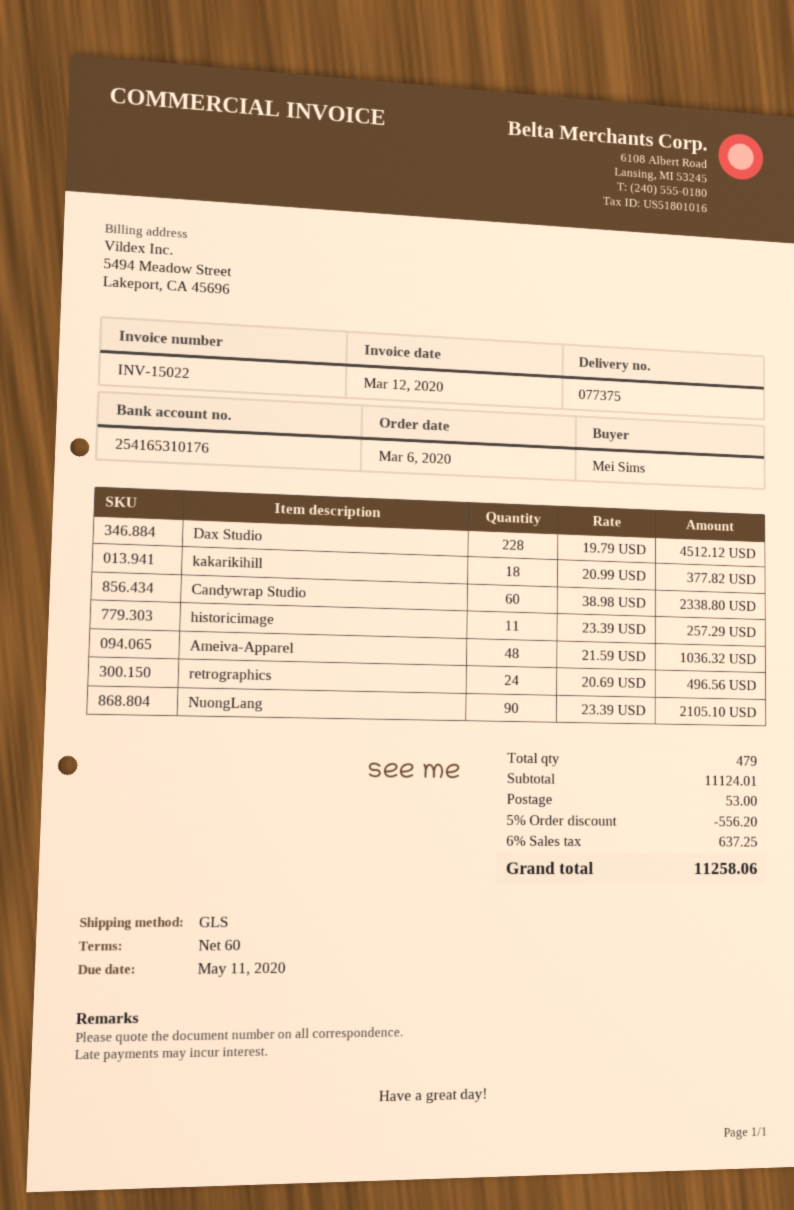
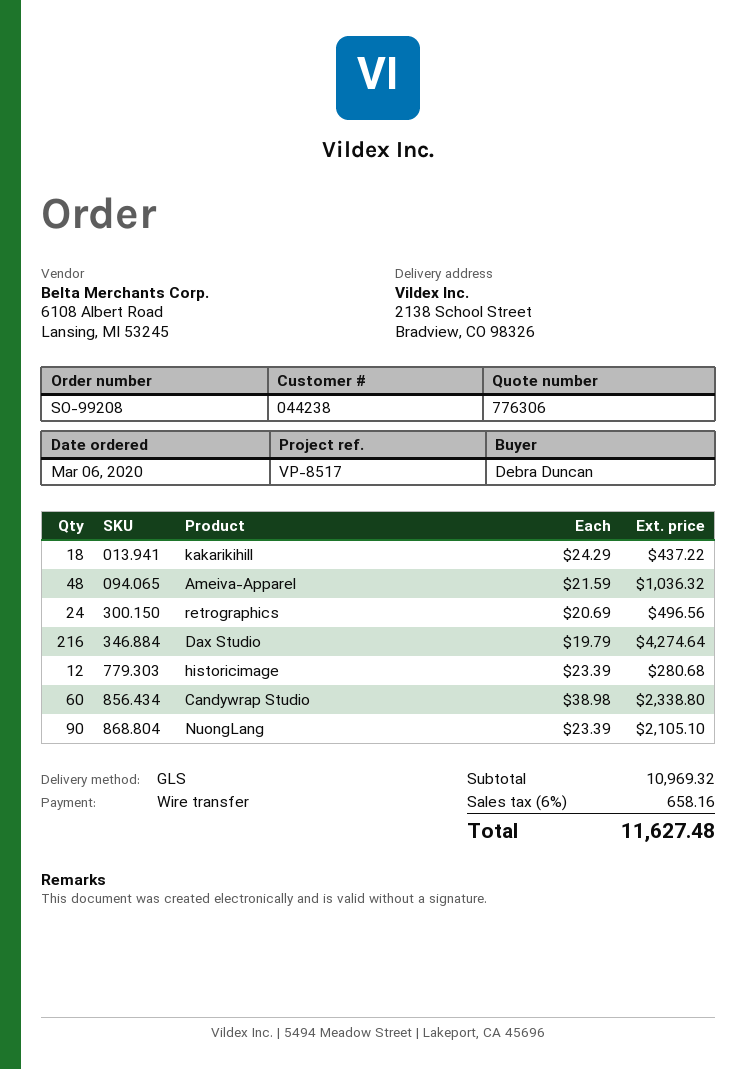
ordered by: Mei Sims -> Debra Duncan
Dax Studio: 228 x 19.79 = 4512.12 -> 216 x 19.79 = 4274.64
kakarikihill: 18 x 20.99 = 377.82 -> 18 x 24.29 = 437.22
historicimage: 11 x 23.39 = 257.29 -> 12 x 23.39 = 280.68
subtotal: 11124.01 -> 10969.32
discount: 5% = 556.20 -> none
shipping: 53.00 -> none
tax: 6% = 637.25 -> 6% = 658.16
total: 11258.06 -> 11627.48

